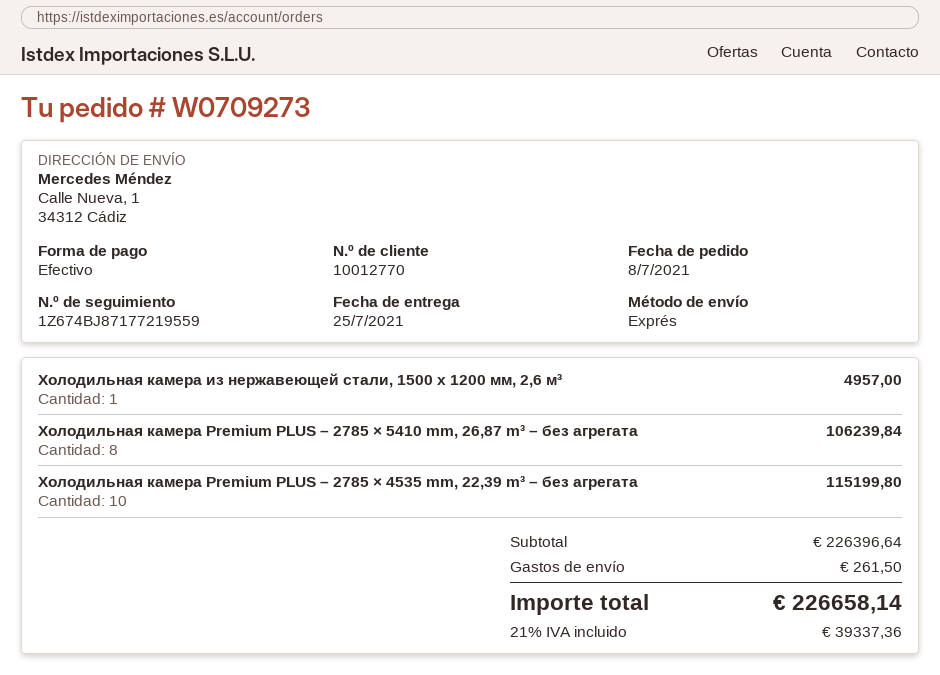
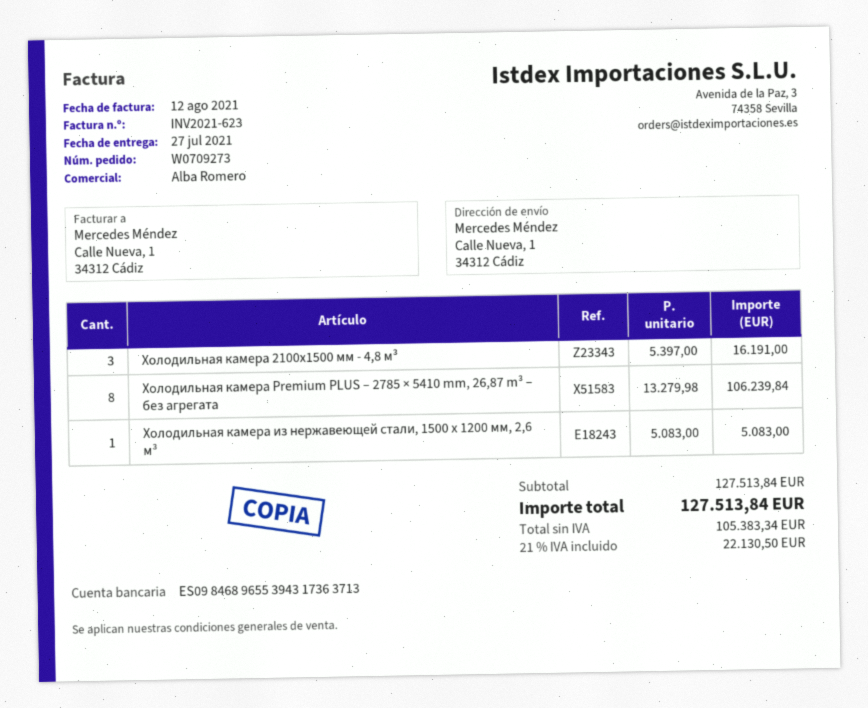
delivery date: 2021-07-25 -> 2021-07-27
Холодильная камера из нержавеющей стали, 1500 x 1200 мм, 2,6 м³: 1 for 4957.00 -> 1 for 5083.00
Холодильная камера Premium PLUS – 2785 × 4535 mm, 22,39 m³ – без агрегата: 10 for 115199.80 -> none
Холодильная камера 2100x1500 мм - 4,8 м³: none -> 3 for 16191.00
subtotal: 226396.64 -> 127513.84
shipping: 261.50 -> none
tax: 21% = 39337.36 -> 21% = 22130.50
total: 226658.14 -> 127513.84

